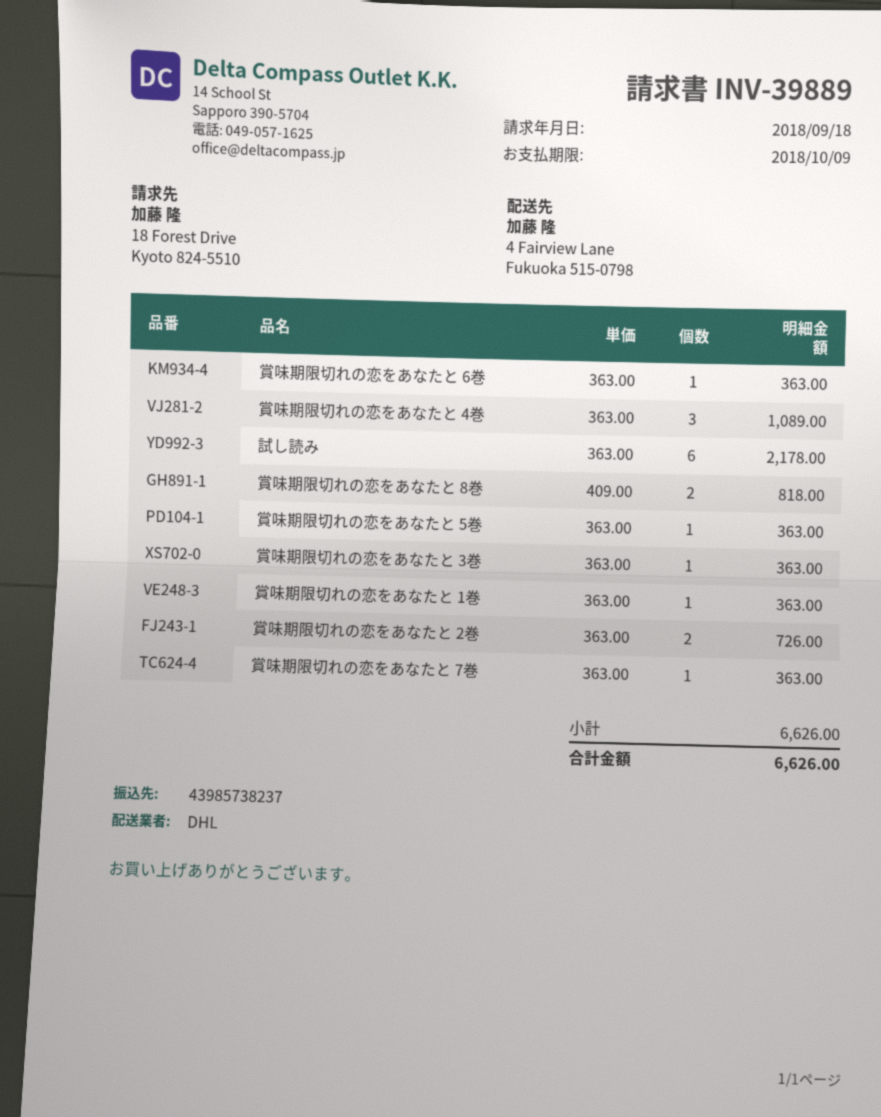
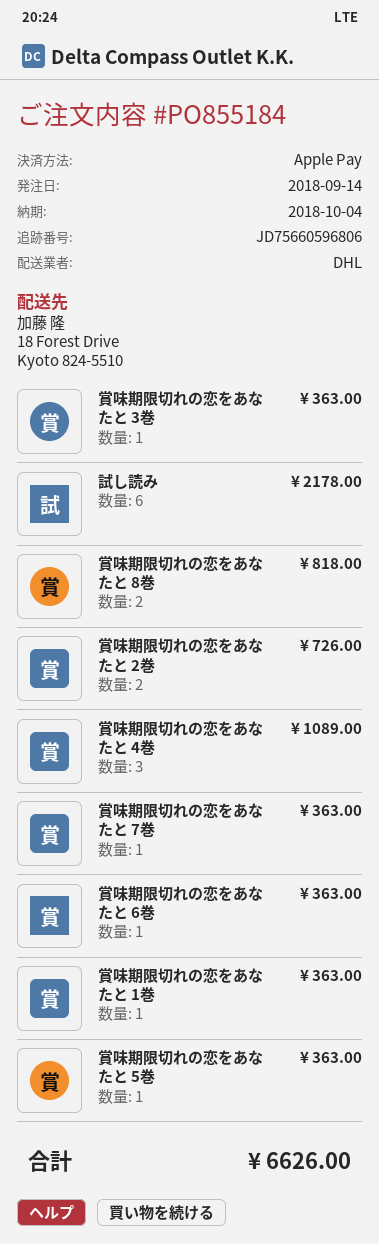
ship to: 4 Fairview Lane, Fukuoka 515-0798 -> 18 Forest Drive, Kyoto 824-5510

